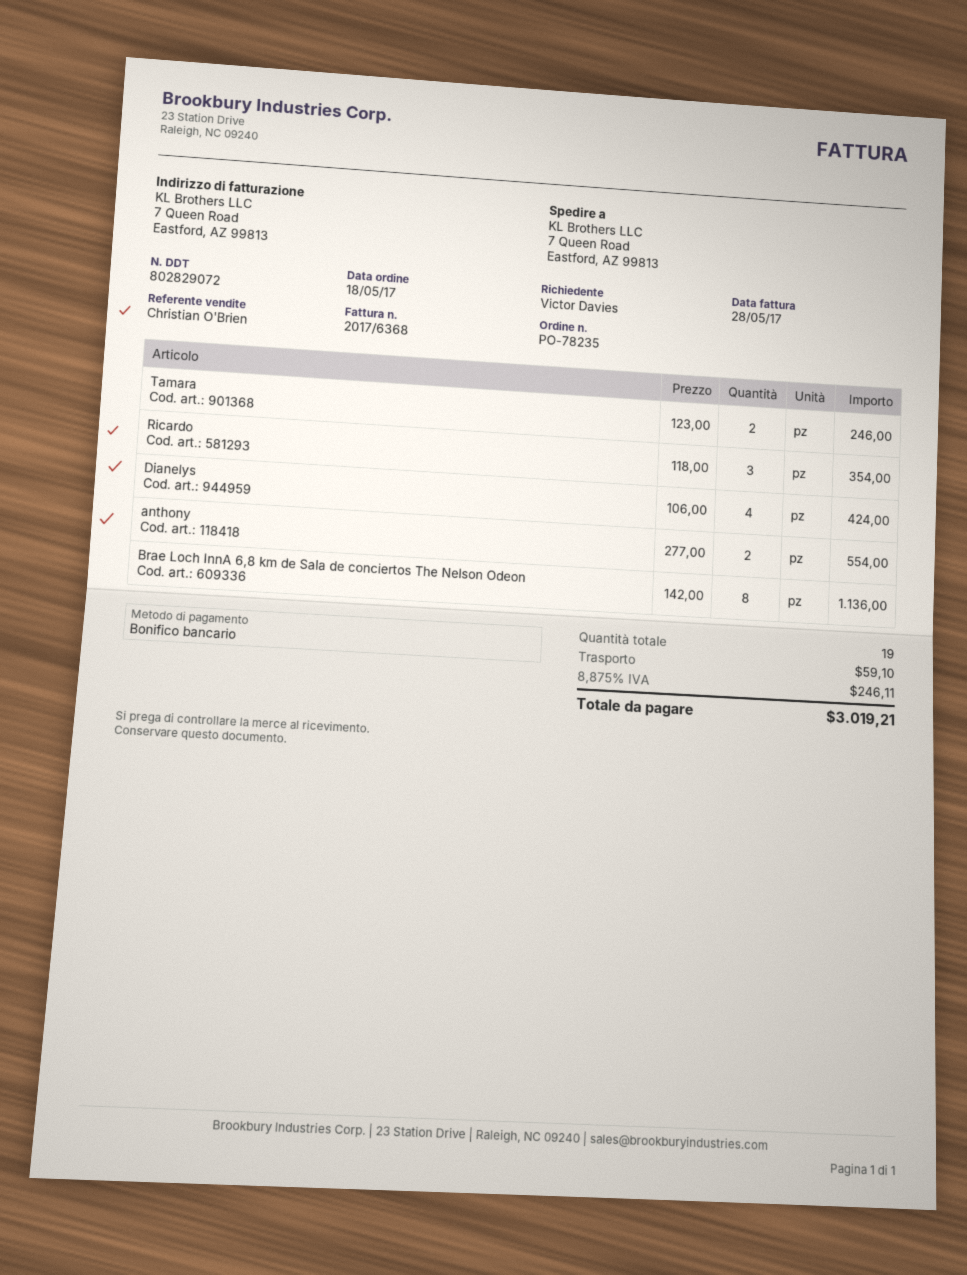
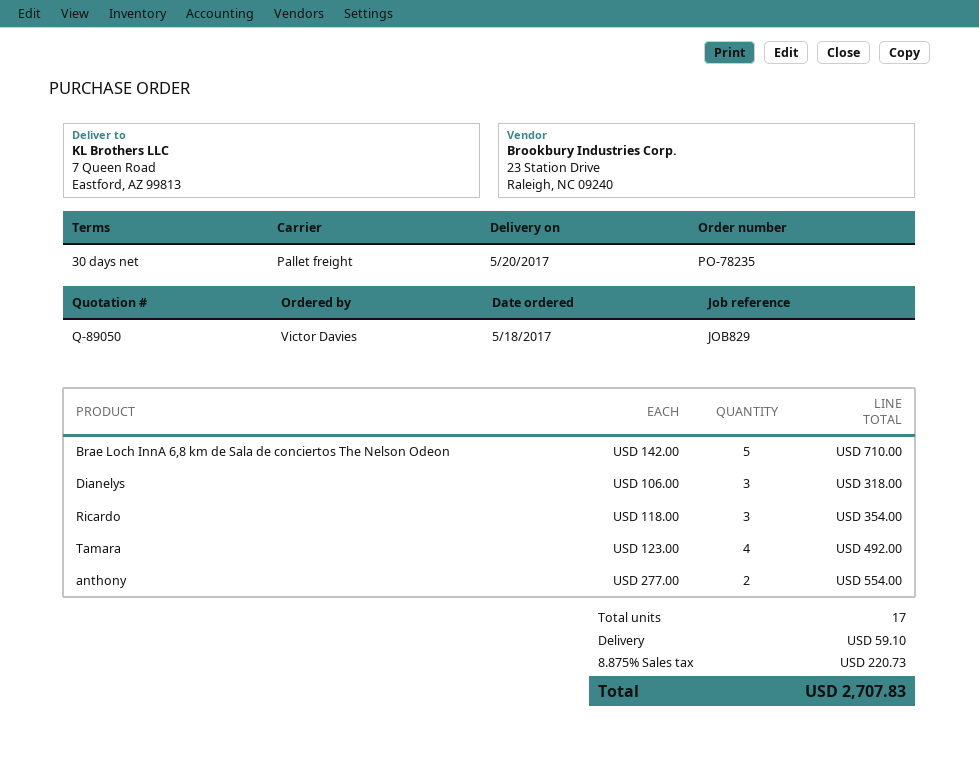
Tamara: 2 x 123.00 = 246.00 -> 4 x 123.00 = 492.00
Dianelys: 4 x 106.00 = 424.00 -> 3 x 106.00 = 318.00
Brae Loch InnA 6,8 km de Sala de conciertos The Nelson Odeon: 8 x 142.00 = 1136.00 -> 5 x 142.00 = 710.00
total quantity: 19 -> 17
tax: 8.875% = 246.11 -> 8.875% = 220.73
total: 3019.21 -> 2707.83

